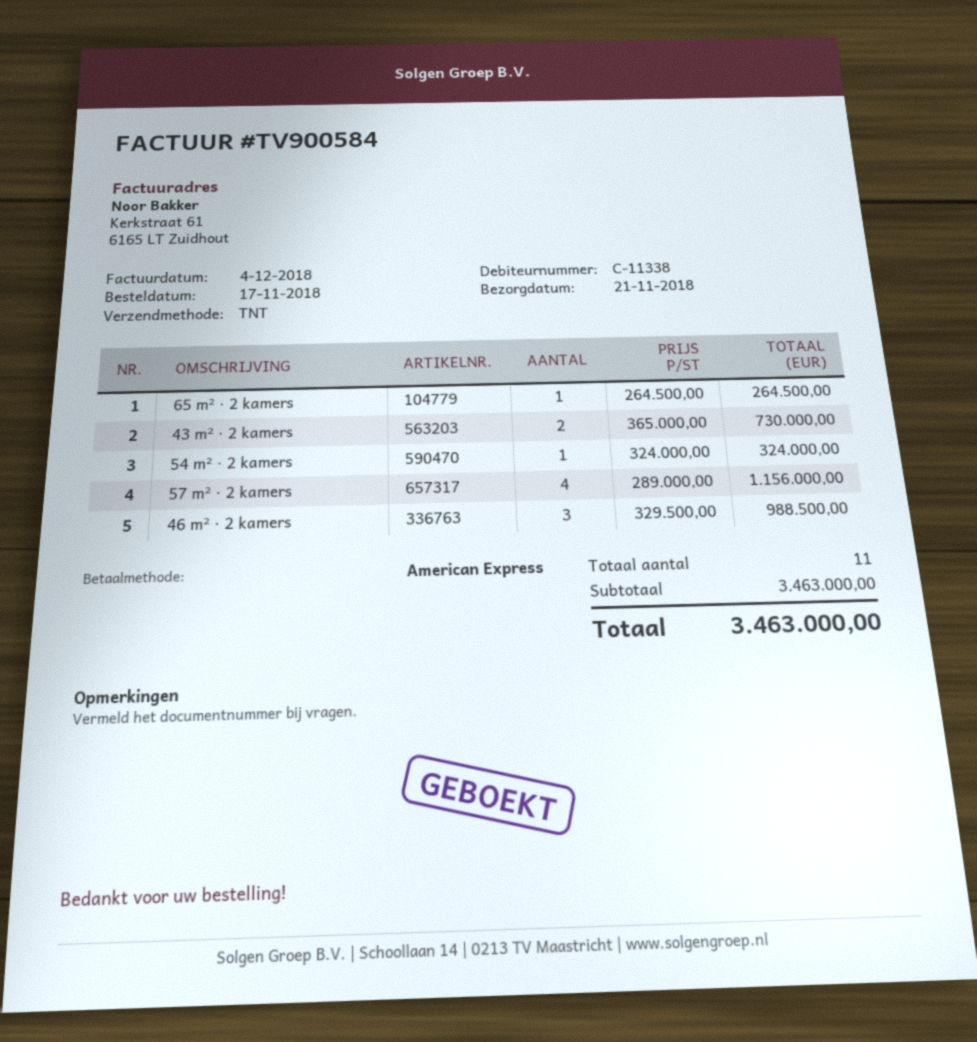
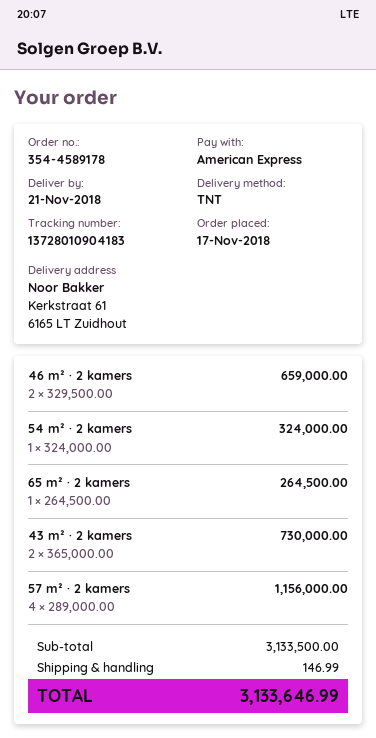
46 m² · 2 kamers: 3 x 329500.00 = 988500.00 -> 2 x 329500.00 = 659000.00
subtotal: 3463000.00 -> 3133500.00
shipping: none -> 146.99
total: 3463000.00 -> 3133646.99

